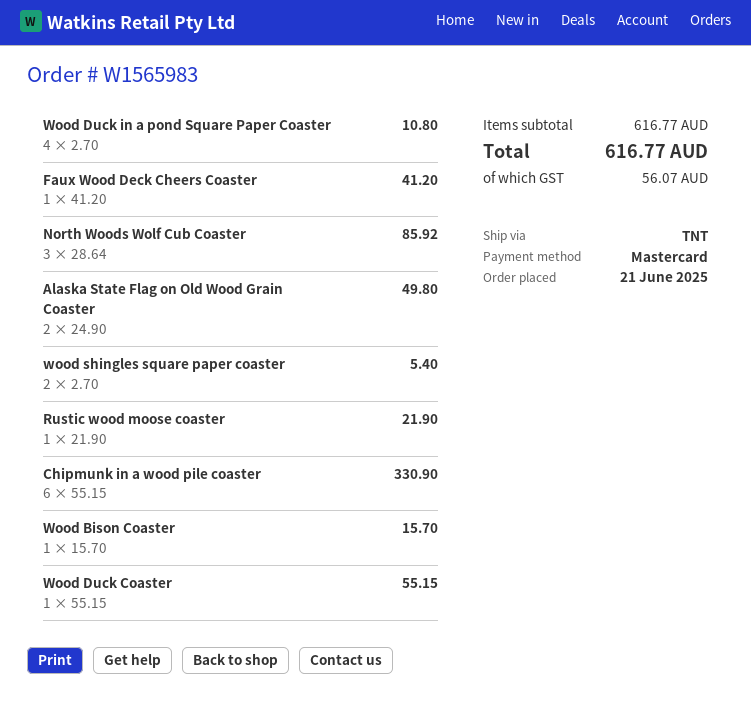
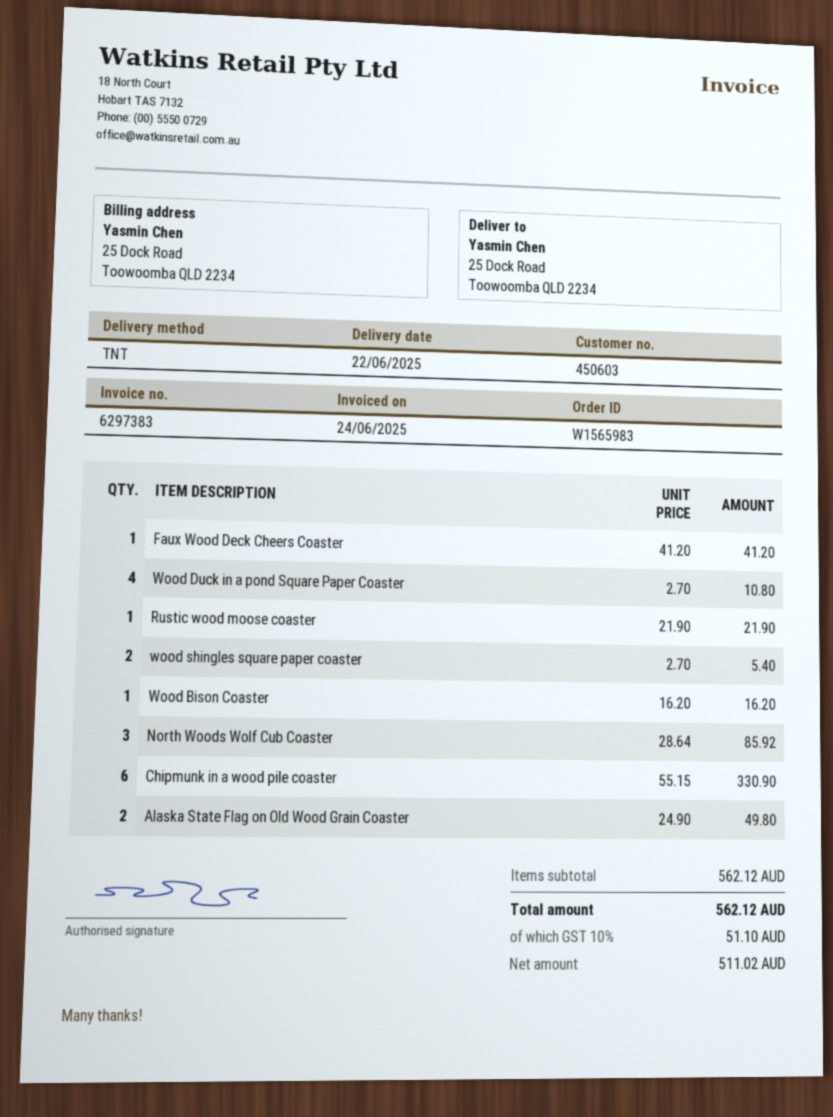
Wood Bison Coaster: 1 x 15.70 = 15.70 -> 1 x 16.20 = 16.20
Wood Duck Coaster: 1 x 55.15 = 55.15 -> none
subtotal: 616.77 -> 562.12
tax: 56.07 -> 51.10
total: 616.77 -> 562.12

